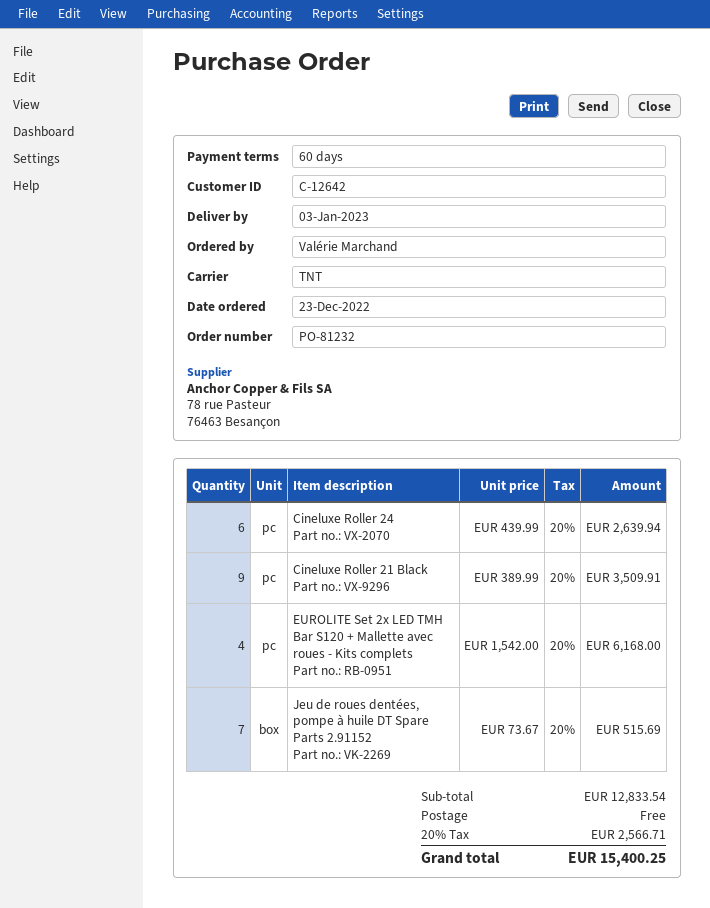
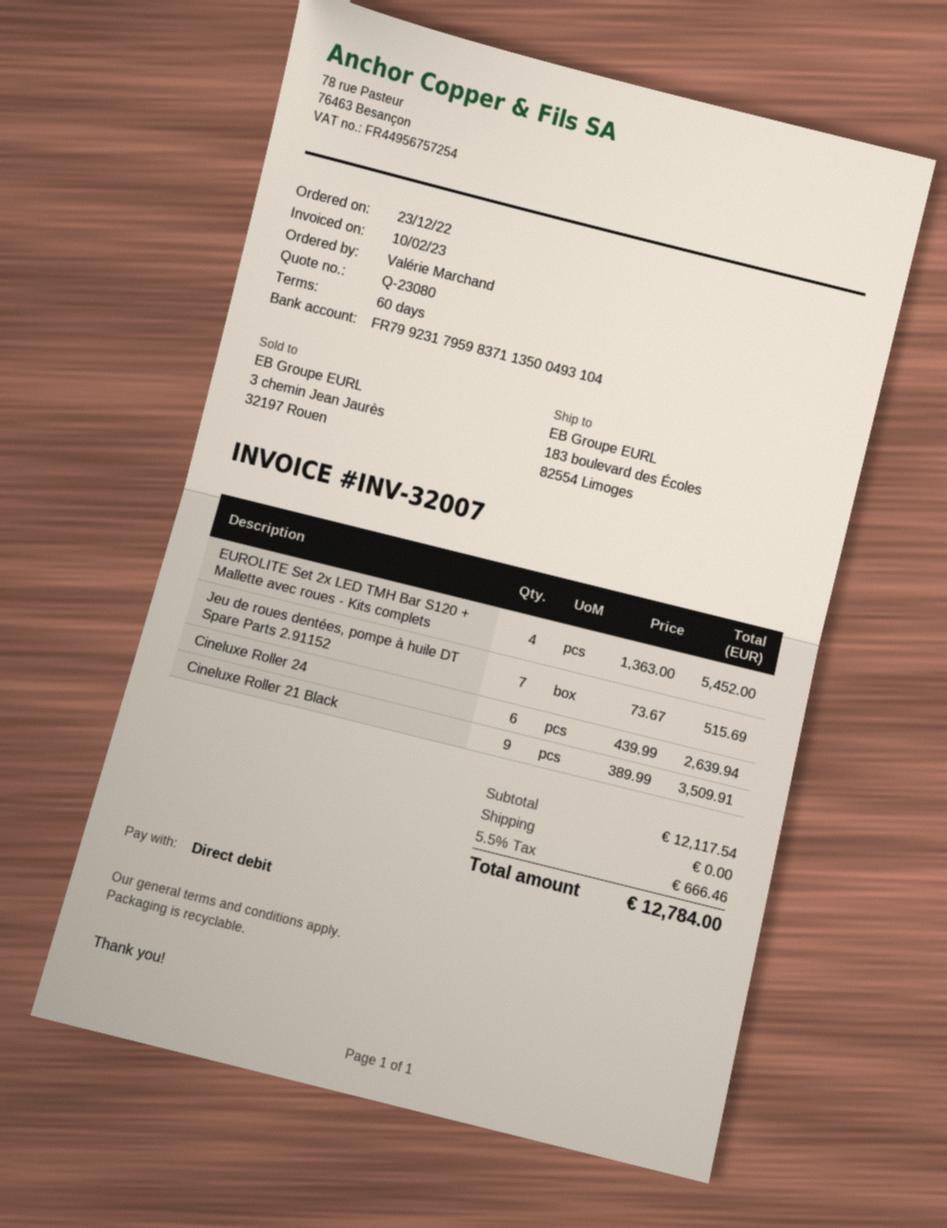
EUROLITE Set 2x LED TMH Bar S120 + Mallette avec roues - Kits complets: 4 x 1542.00 = 6168.00 -> 4 x 1363.00 = 5452.00
subtotal: 12833.54 -> 12117.54
tax: 20% = 2566.71 -> 5.5% = 666.46
total: 15400.25 -> 12784.00

